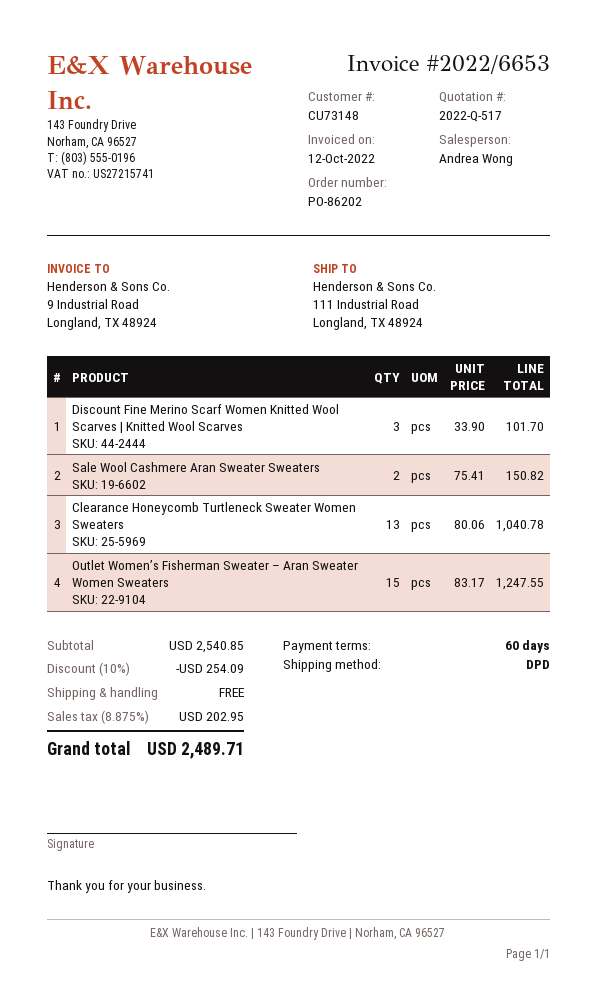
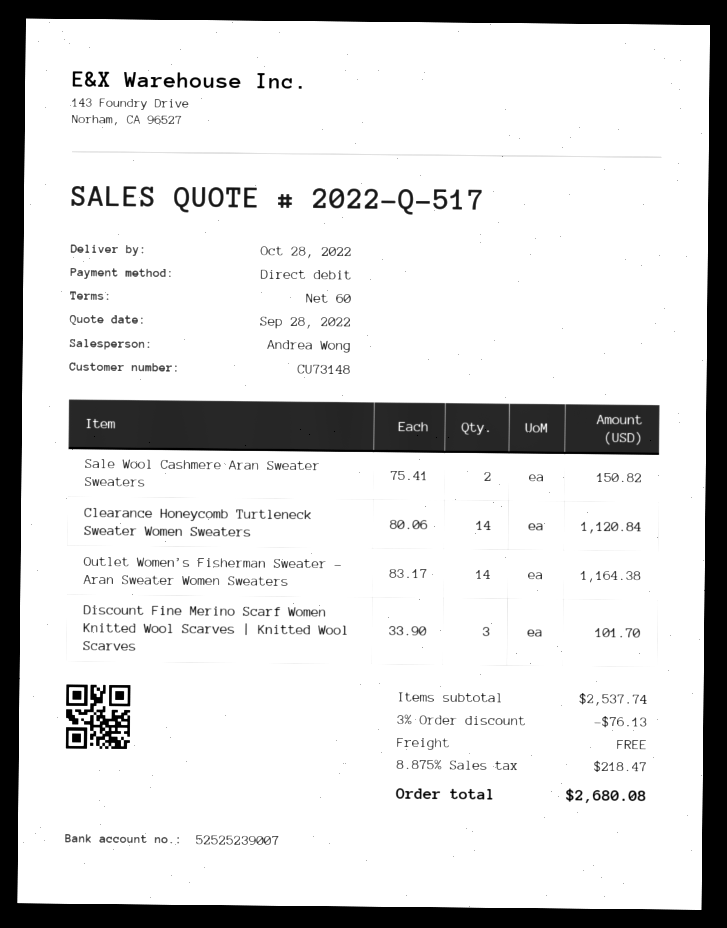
Clearance Honeycomb Turtleneck Sweater Women Sweaters: 13 x 80.06 = 1040.78 -> 14 x 80.06 = 1120.84
Outlet Women’s Fisherman Sweater – Aran Sweater Women Sweaters: 15 x 83.17 = 1247.55 -> 14 x 83.17 = 1164.38
subtotal: 2540.85 -> 2537.74
discount: 10% = 254.09 -> 3% = 76.13
tax: 8.875% = 202.95 -> 8.875% = 218.47
total: 2489.71 -> 2680.08

